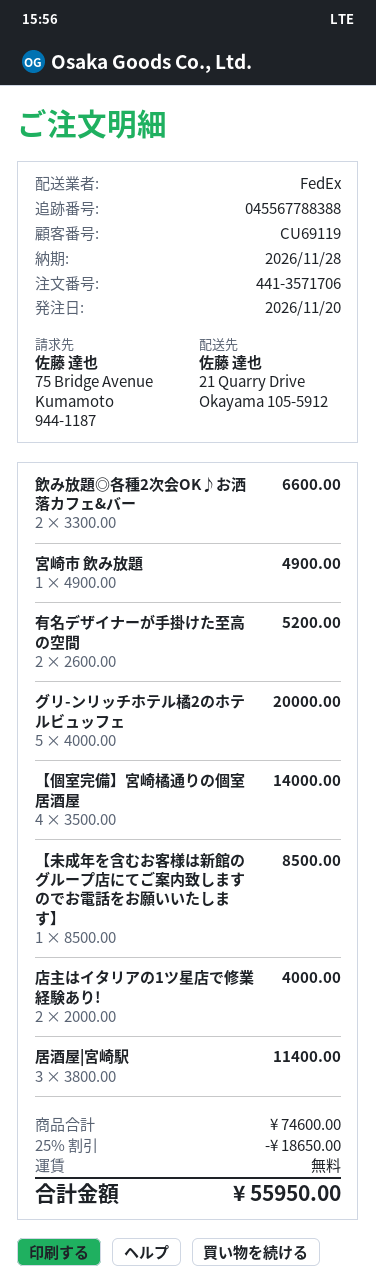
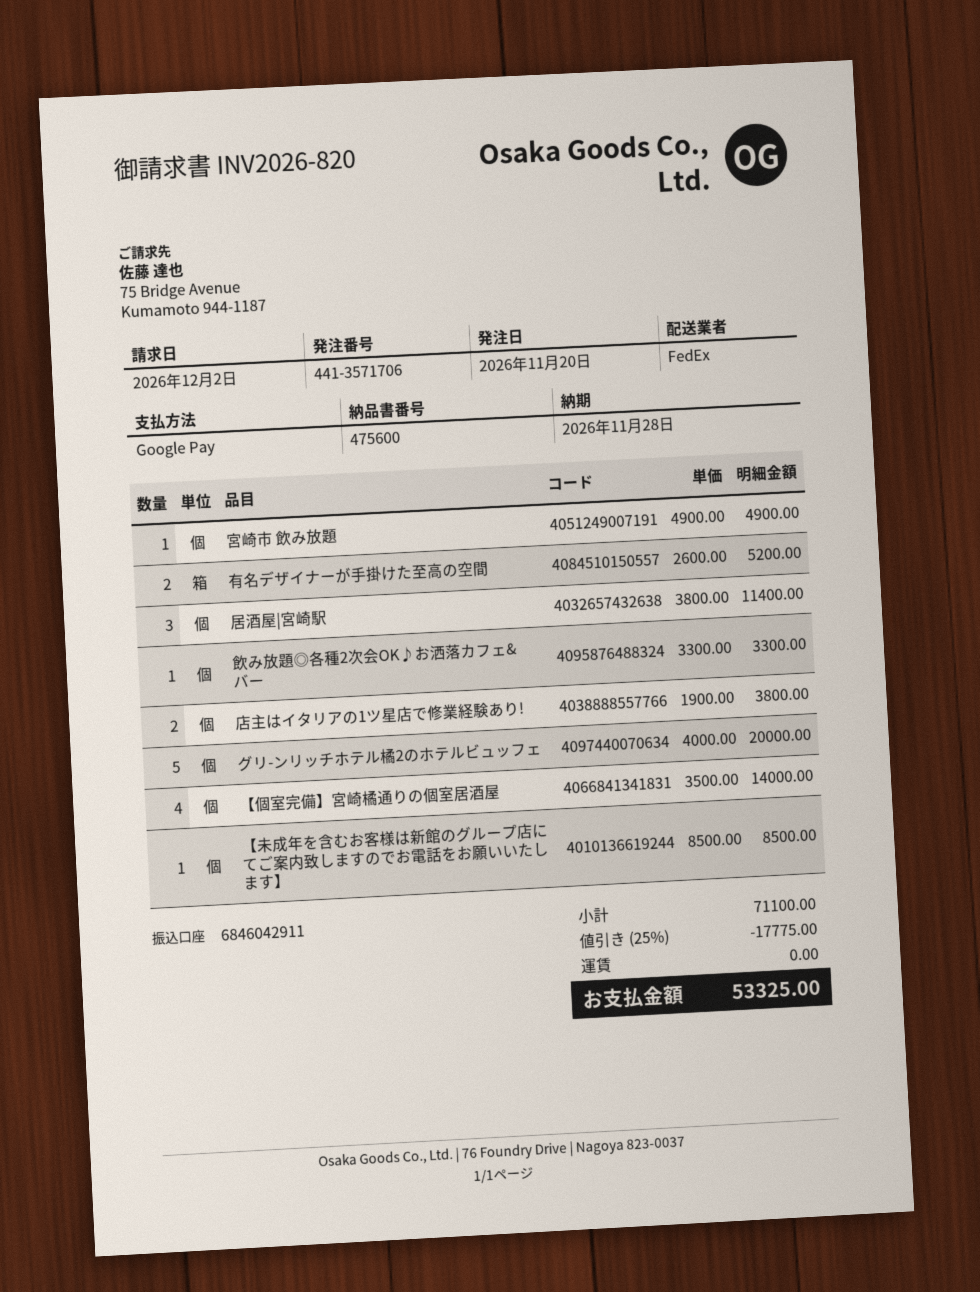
飲み放題◎各種2次会OK♪お洒落カフェ&バー: 2 x 3300.00 = 6600.00 -> 1 x 3300.00 = 3300.00
店主はイタリアの1ツ星店で修業経験あり!: 2 x 2000.00 = 4000.00 -> 2 x 1900.00 = 3800.00
subtotal: 74600.00 -> 71100.00
discount: 25% = 18650.00 -> 25% = 17775.00
total: 55950.00 -> 53325.00

